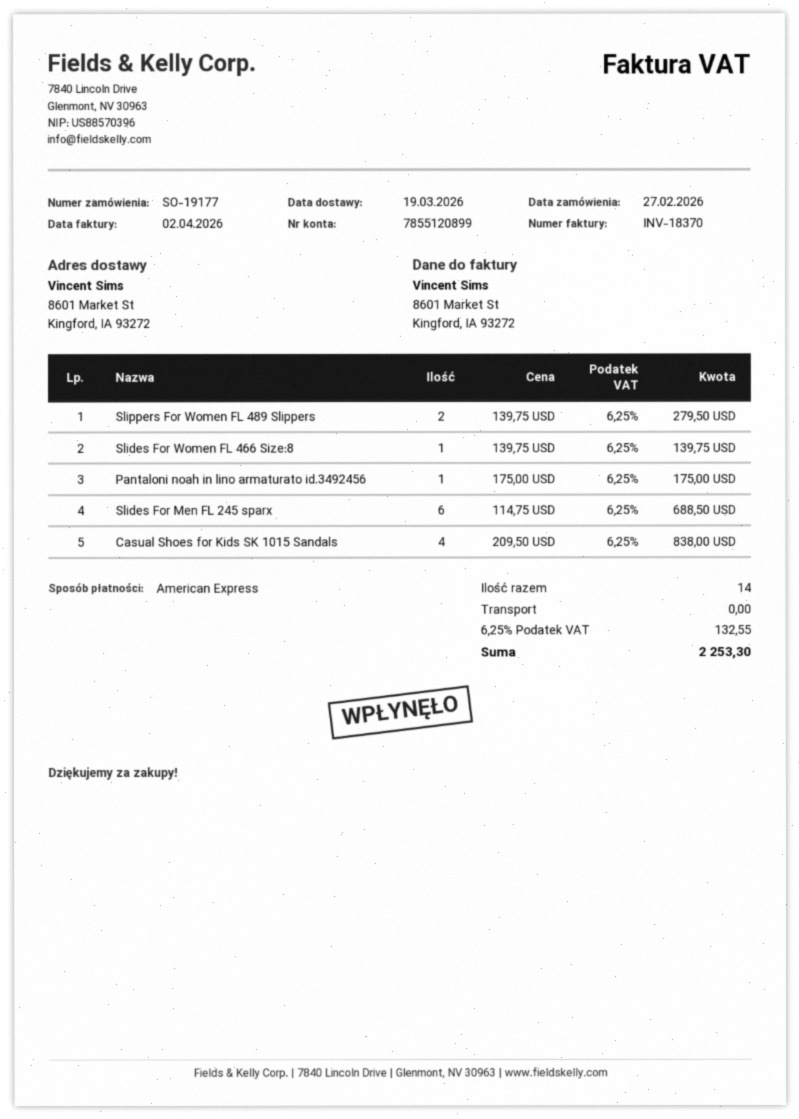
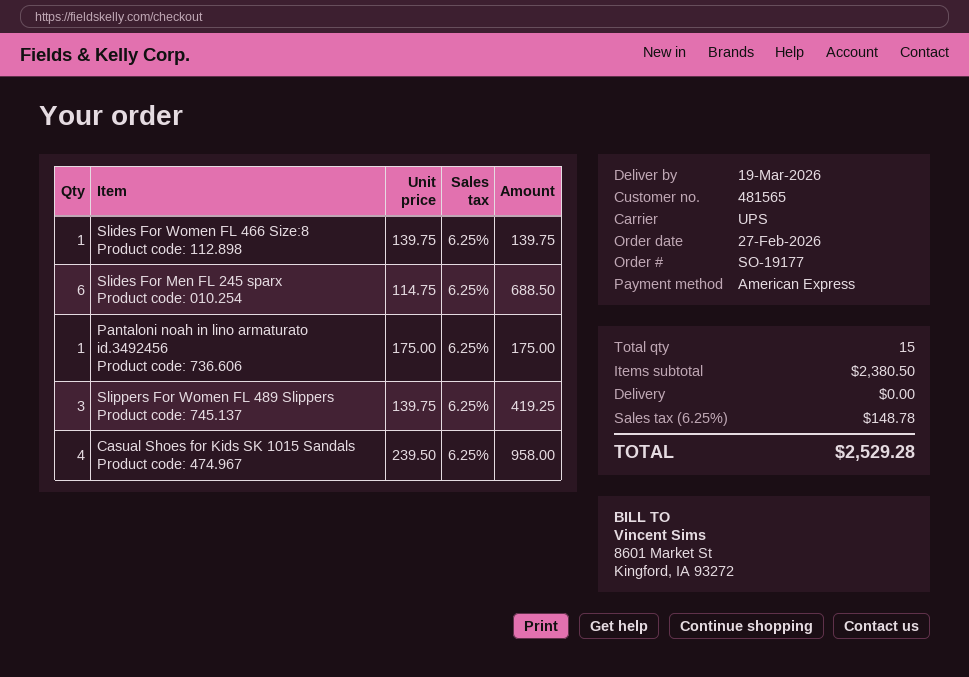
Slippers For Women FL 489 Slippers: 2 x 139.75 = 279.50 -> 3 x 139.75 = 419.25
Casual Shoes for Kids SK 1015 Sandals: 4 x 209.50 = 838.00 -> 4 x 239.50 = 958.00
total quantity: 14 -> 15
tax: 6.25% = 132.55 -> 6.25% = 148.78
total: 2253.30 -> 2529.28

